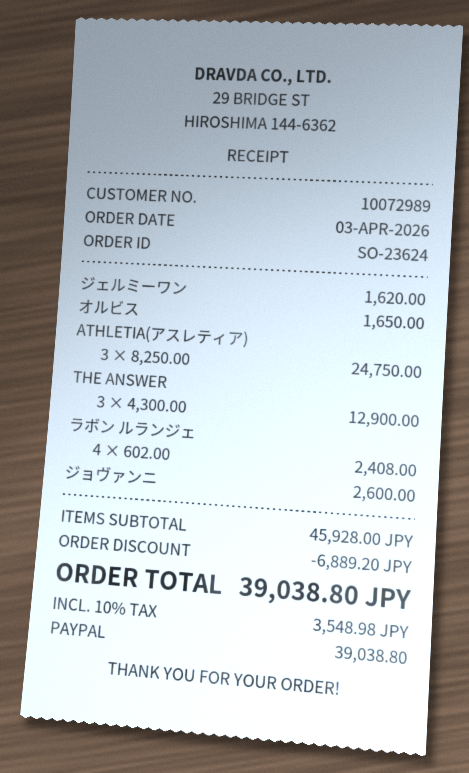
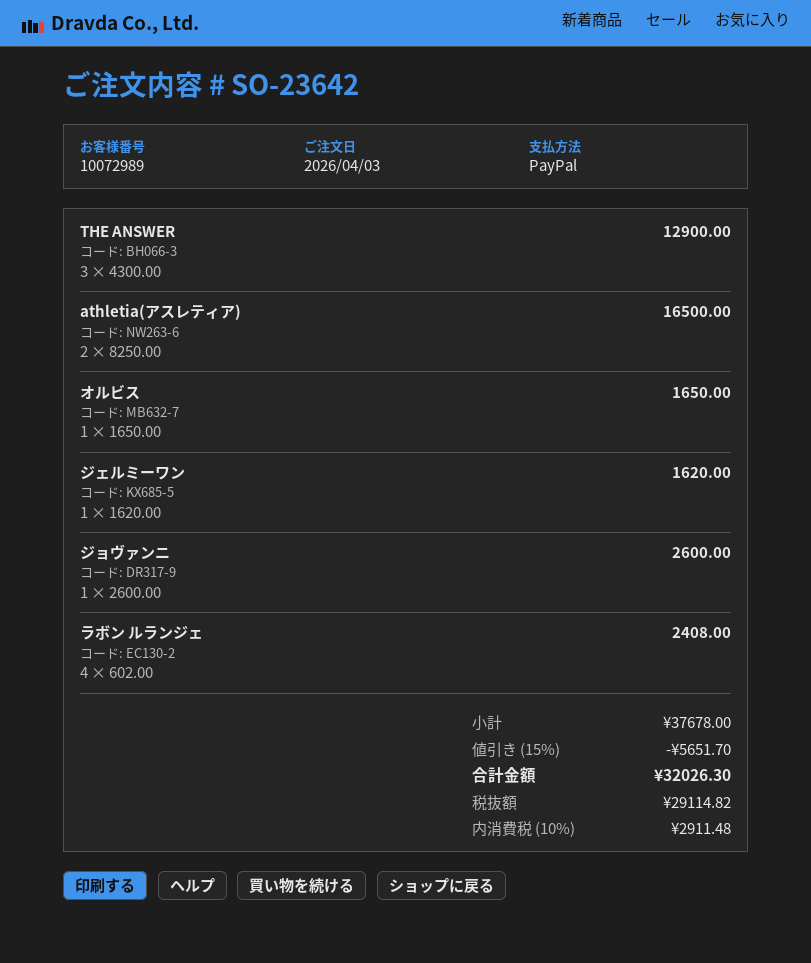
order number: SO-23624 -> SO-23642
ATHLETIA(アスレティア): 3 x 8250.00 = 24750.00 -> 2 x 8250.00 = 16500.00
subtotal: 45928.00 -> 37678.00
discount: 6889.20 -> 5651.70
tax: 10% = 3548.98 -> 10% = 2911.48
total: 39038.80 -> 32026.30

